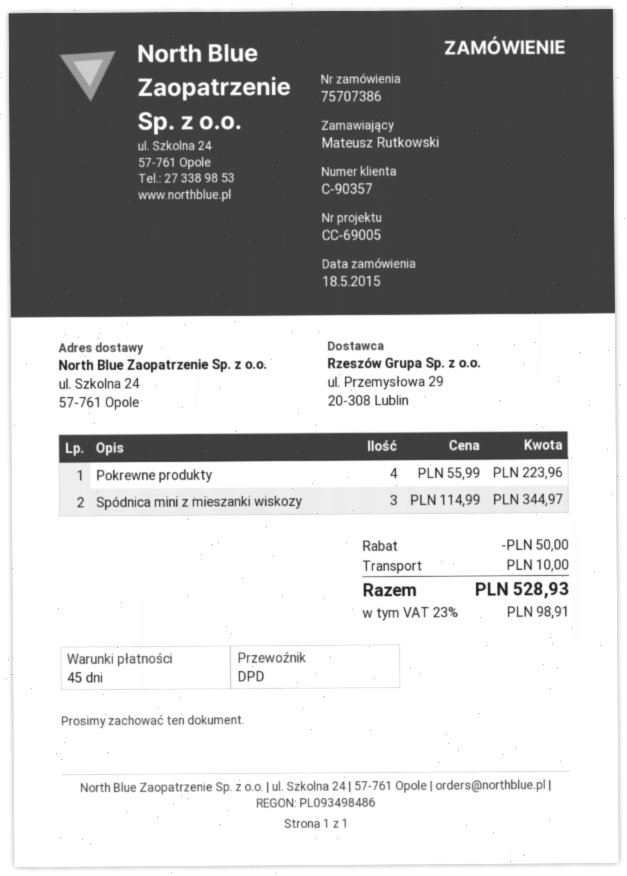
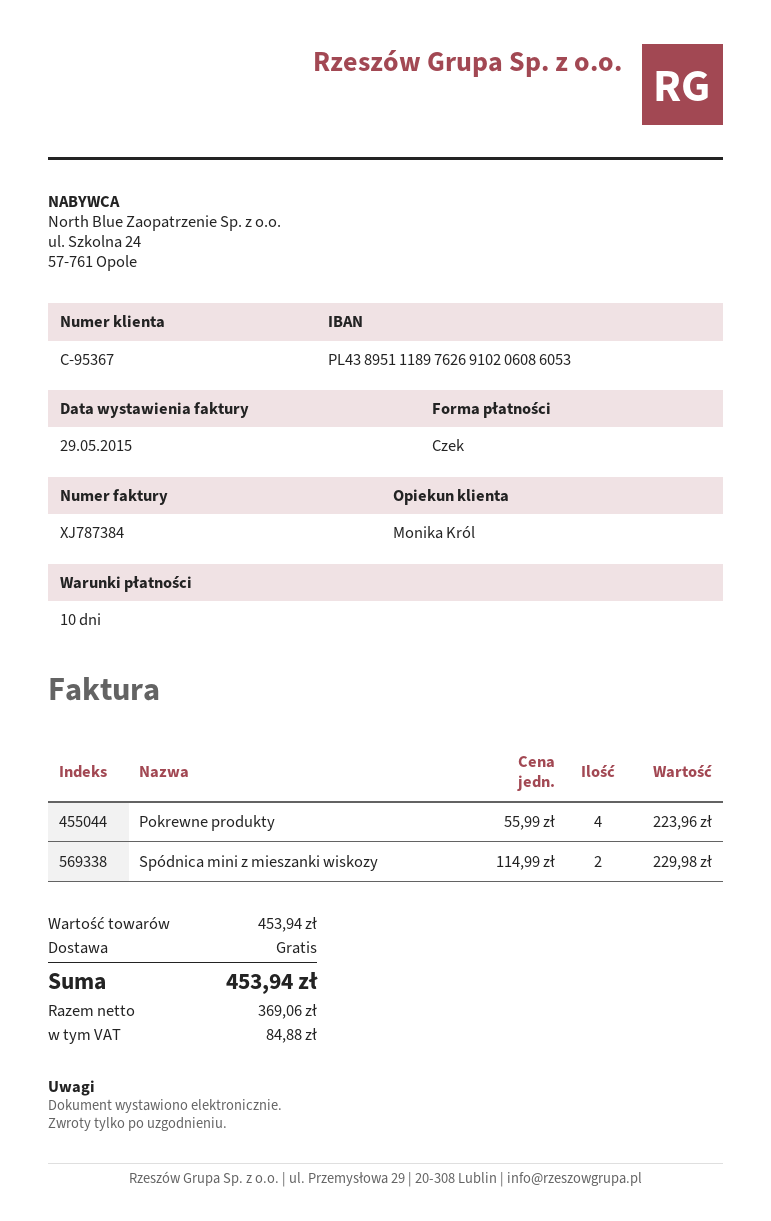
payment terms: 45 days -> 10 days
customer number: C-90357 -> C-95367
Spódnica mini z mieszanki wiskozy: 3 x 114.99 = 344.97 -> 2 x 114.99 = 229.98
discount: 50.00 -> none
shipping: 10.00 -> 0.00
tax: 98.91 -> 84.88
total: 528.93 -> 453.94

